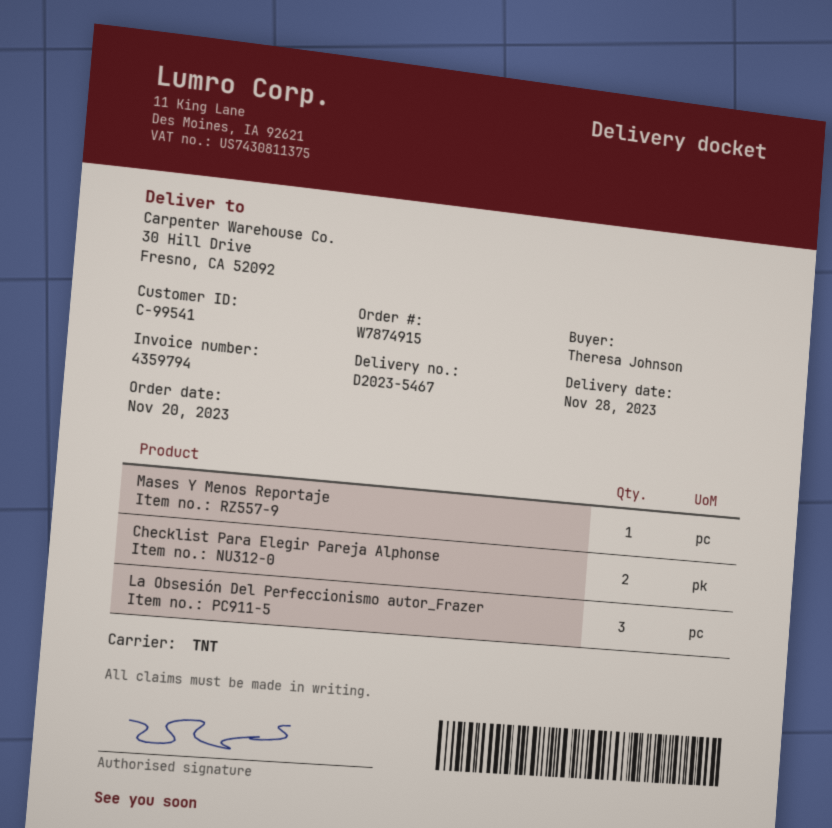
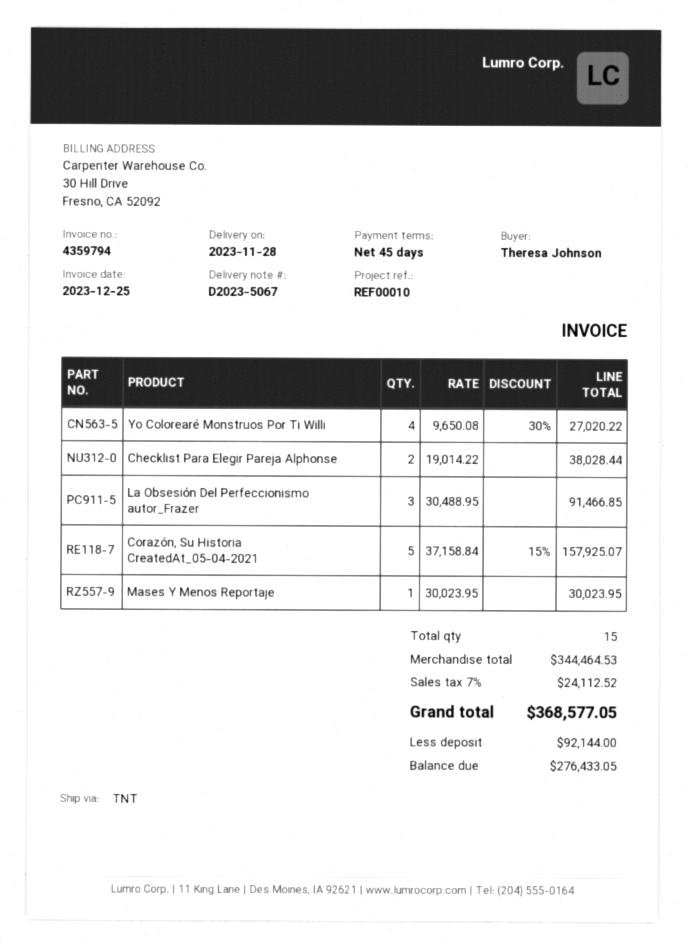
delivery note number: D2023-5467 -> D2023-5067
Yo Colorearé Monstruos Por Ti Willi: none -> 4
Corazón, Su Historia CreatedAt_05-04-2021: none -> 5

